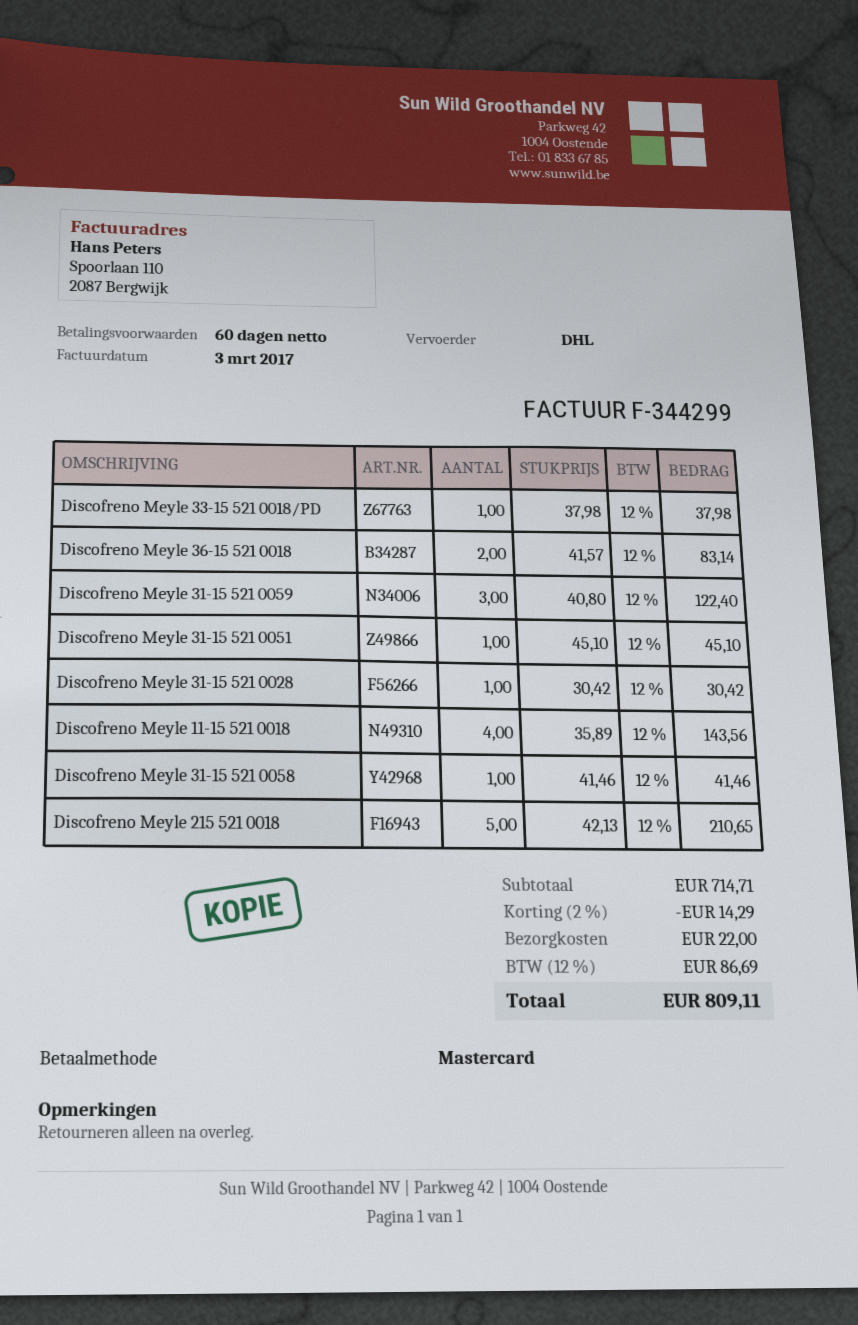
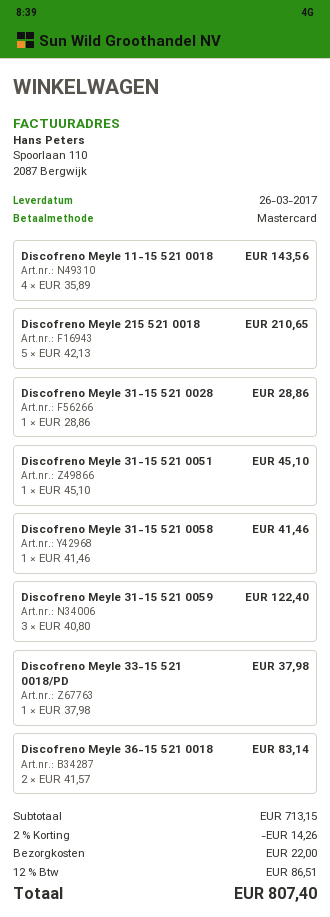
Discofreno Meyle 31-15 521 0028: 1 x 30.42 = 30.42 -> 1 x 28.86 = 28.86
subtotal: 714.71 -> 713.15
discount: 2% = 14.29 -> 2% = 14.26
tax: 12% = 86.69 -> 12% = 86.51
total: 809.11 -> 807.40

